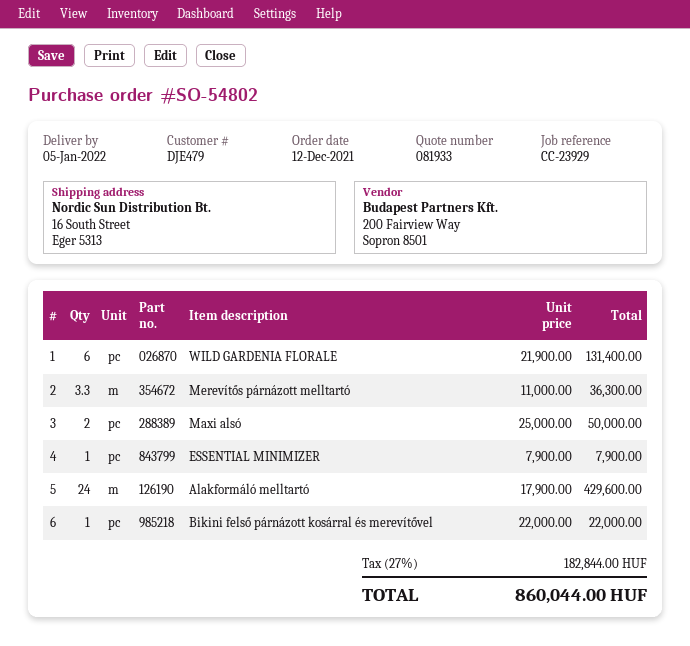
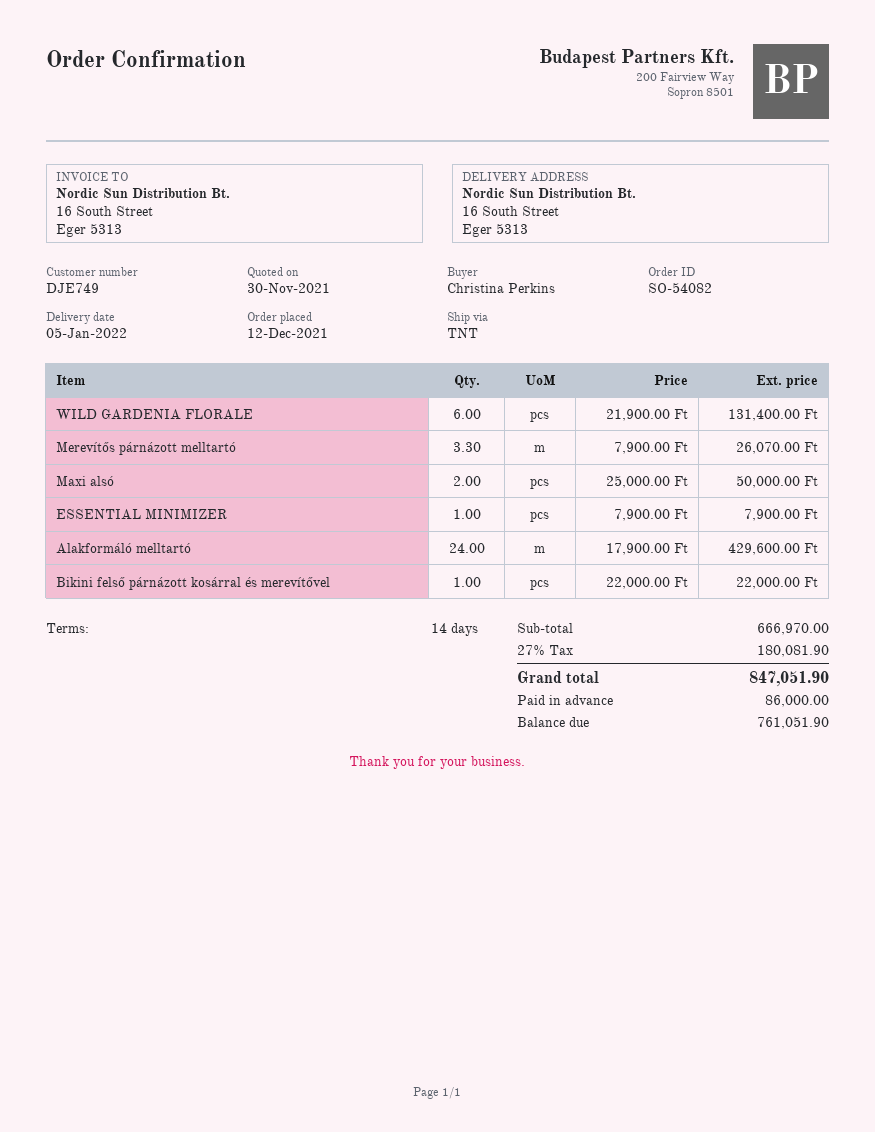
order number: SO-54802 -> SO-54082
customer number: DJE479 -> DJE749
Merevítős párnázott melltartó: 3.3 x 11000.00 = 36300.00 -> 3.3 x 7900.00 = 26070.00
tax: 27% = 182844.00 -> 27% = 180081.90
total: 860044.00 -> 847051.90

